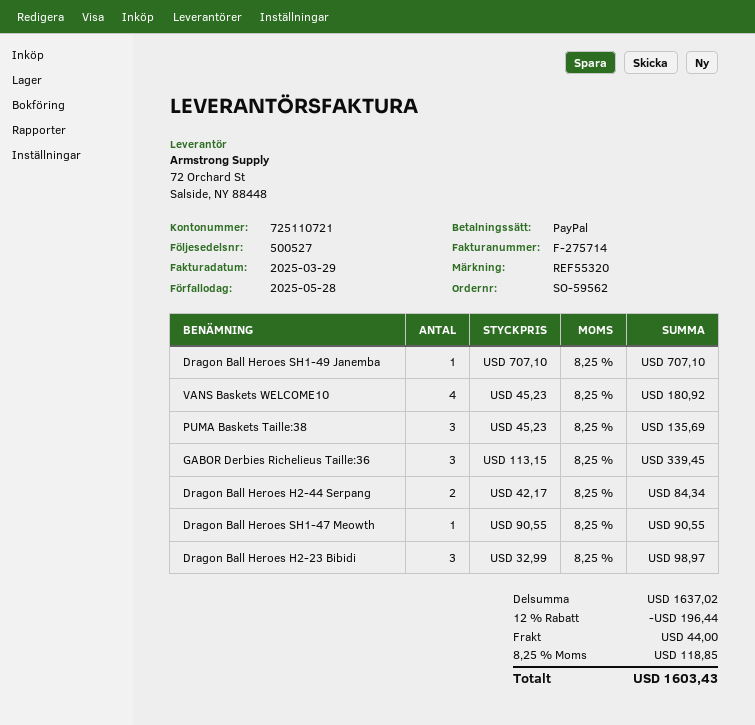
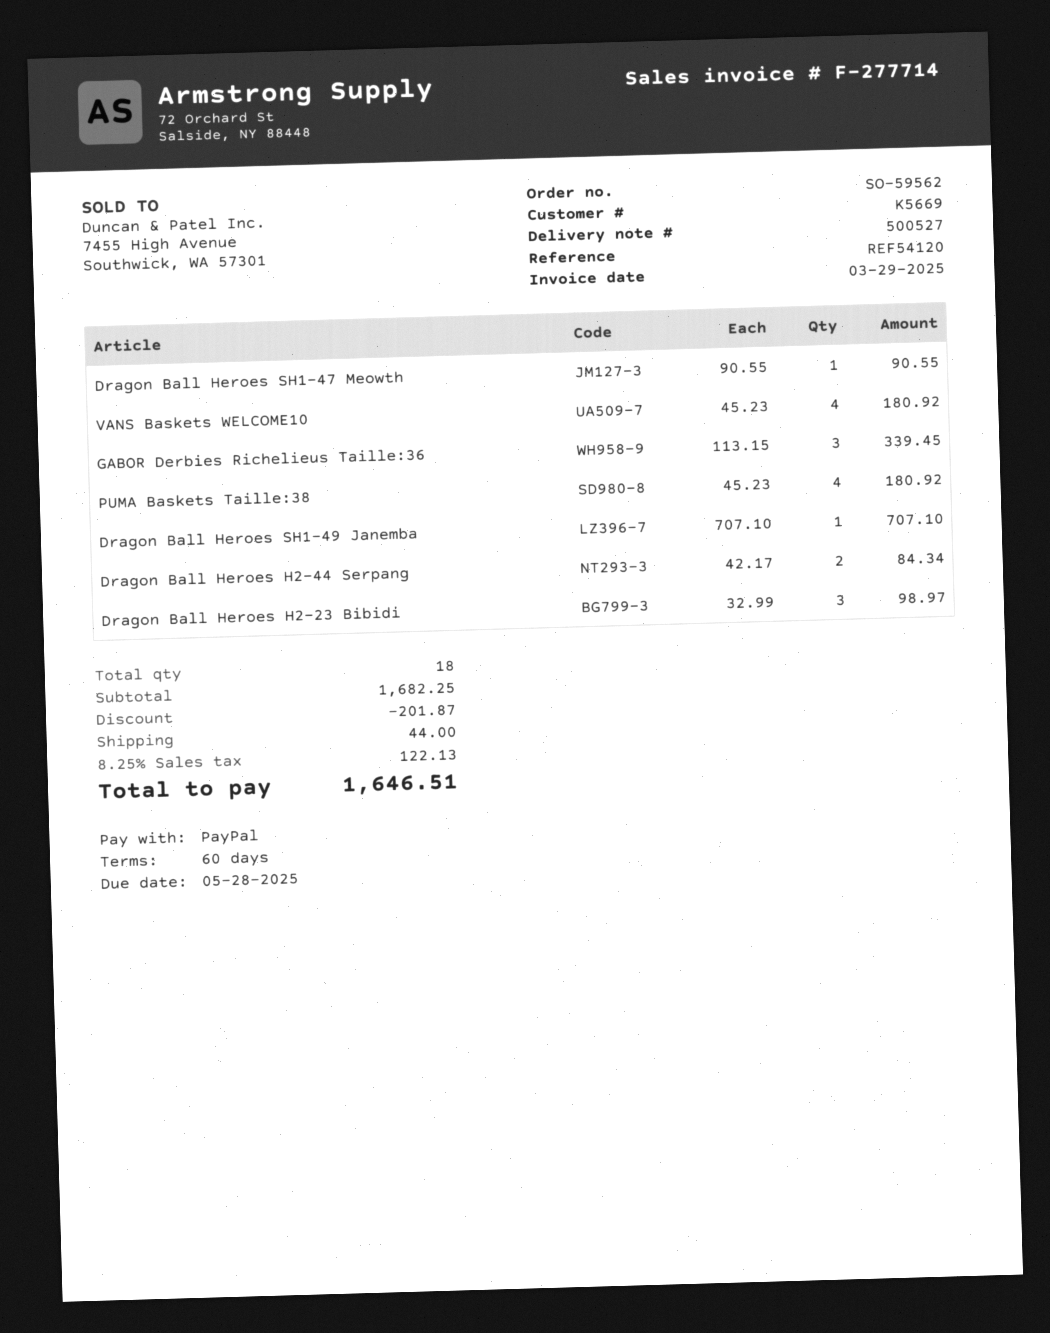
invoice number: F-275714 -> F-277714
reference: REF55320 -> REF54120
PUMA Baskets Taille:38: 3 x 45.23 = 135.69 -> 4 x 45.23 = 180.92
subtotal: 1637.02 -> 1682.25
discount: 196.44 -> 201.87
tax: 8.25% = 118.85 -> 8.25% = 122.13
total: 1603.43 -> 1646.51

